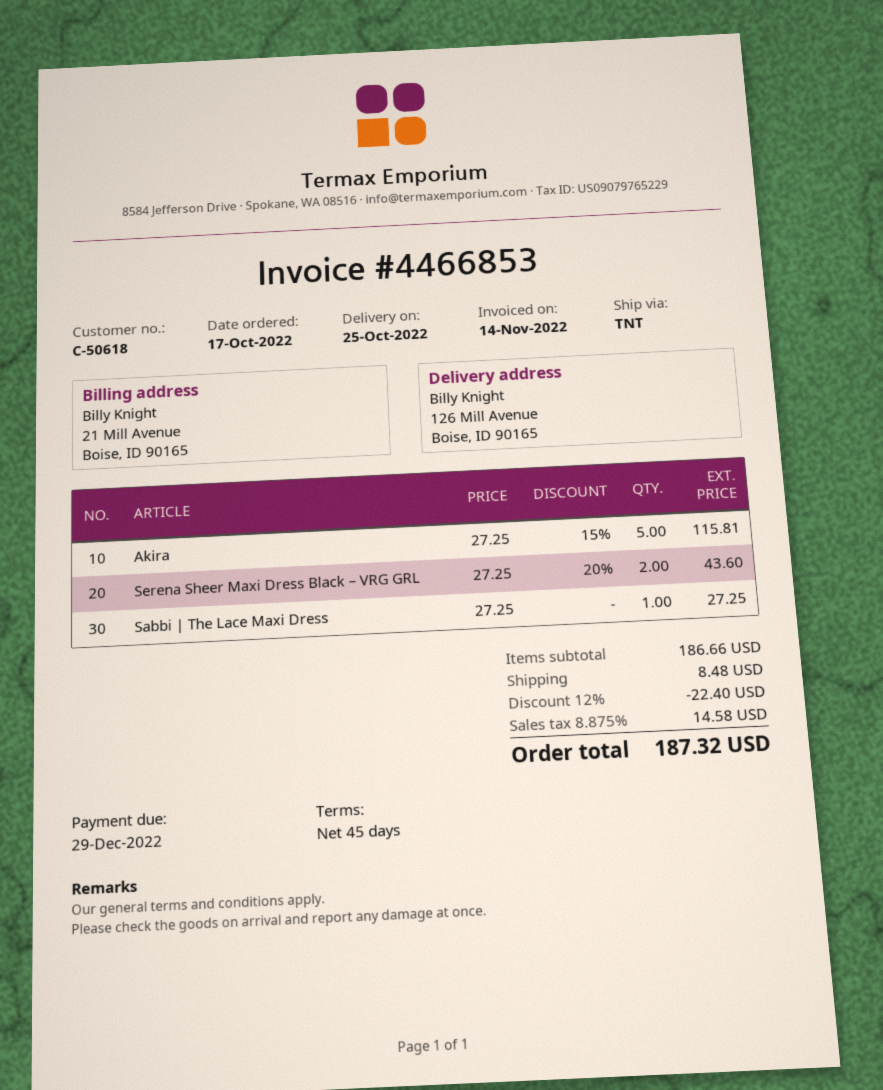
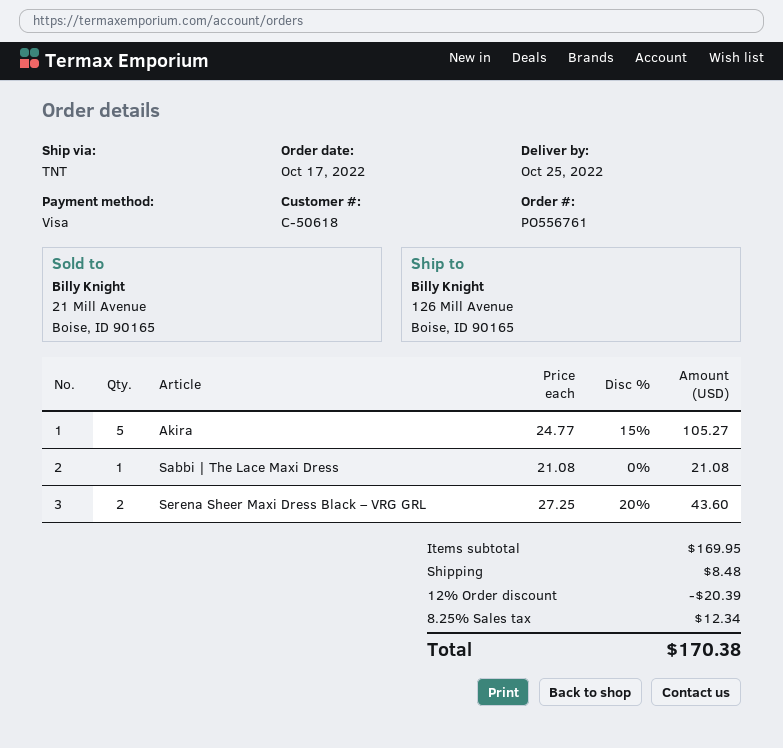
Akira: 5 x 27.25 - 15% = 115.81 -> 5 x 24.77 - 15% = 105.27
Sabbi | The Lace Maxi Dress: 1 x 27.25 = 27.25 -> 1 x 21.08 = 21.08
subtotal: 186.66 -> 169.95
discount: 12% = 22.40 -> 12% = 20.39
tax: 8.875% = 14.58 -> 8.25% = 12.34
total: 187.32 -> 170.38

